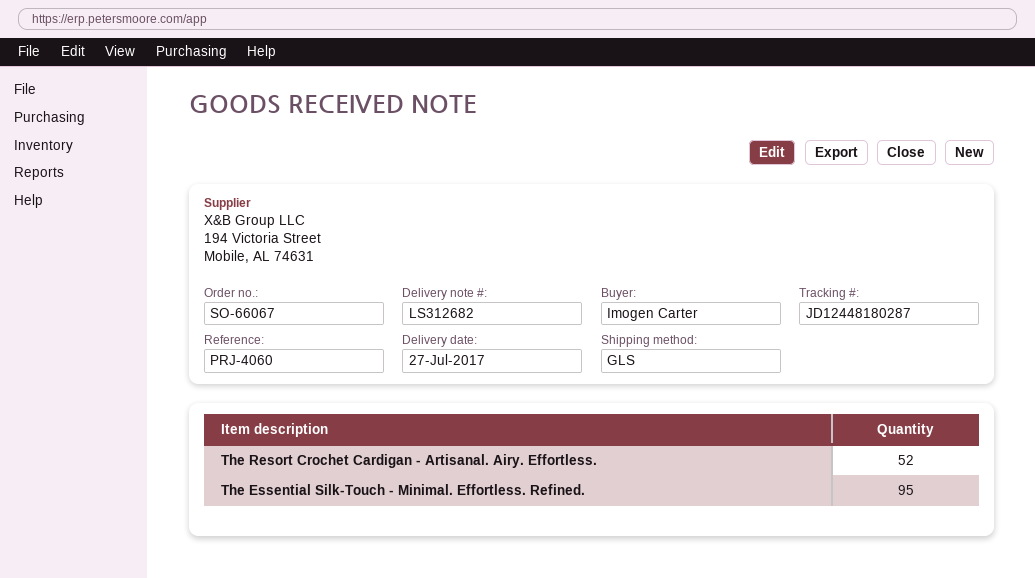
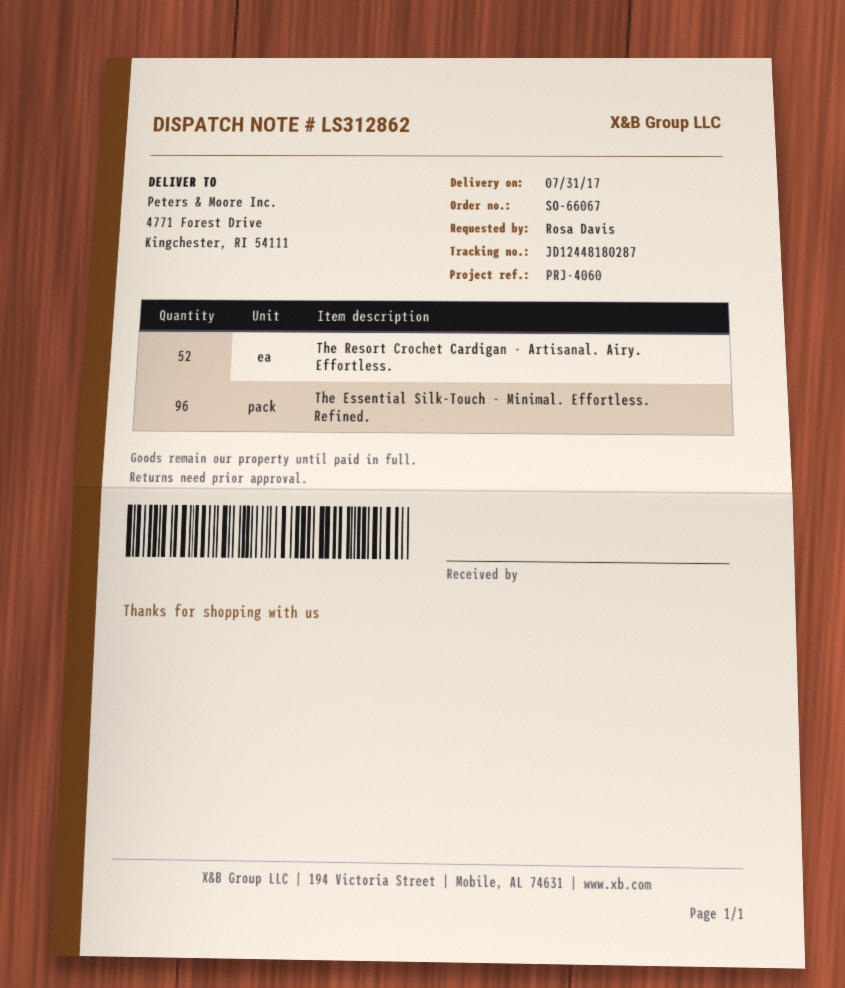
delivery note number: LS312682 -> LS312862
delivery date: 2017-07-27 -> 2017-07-31
ordered by: Imogen Carter -> Rosa Davis
The Essential Silk-Touch - Minimal. Effortless. Refined.: 95 -> 96

